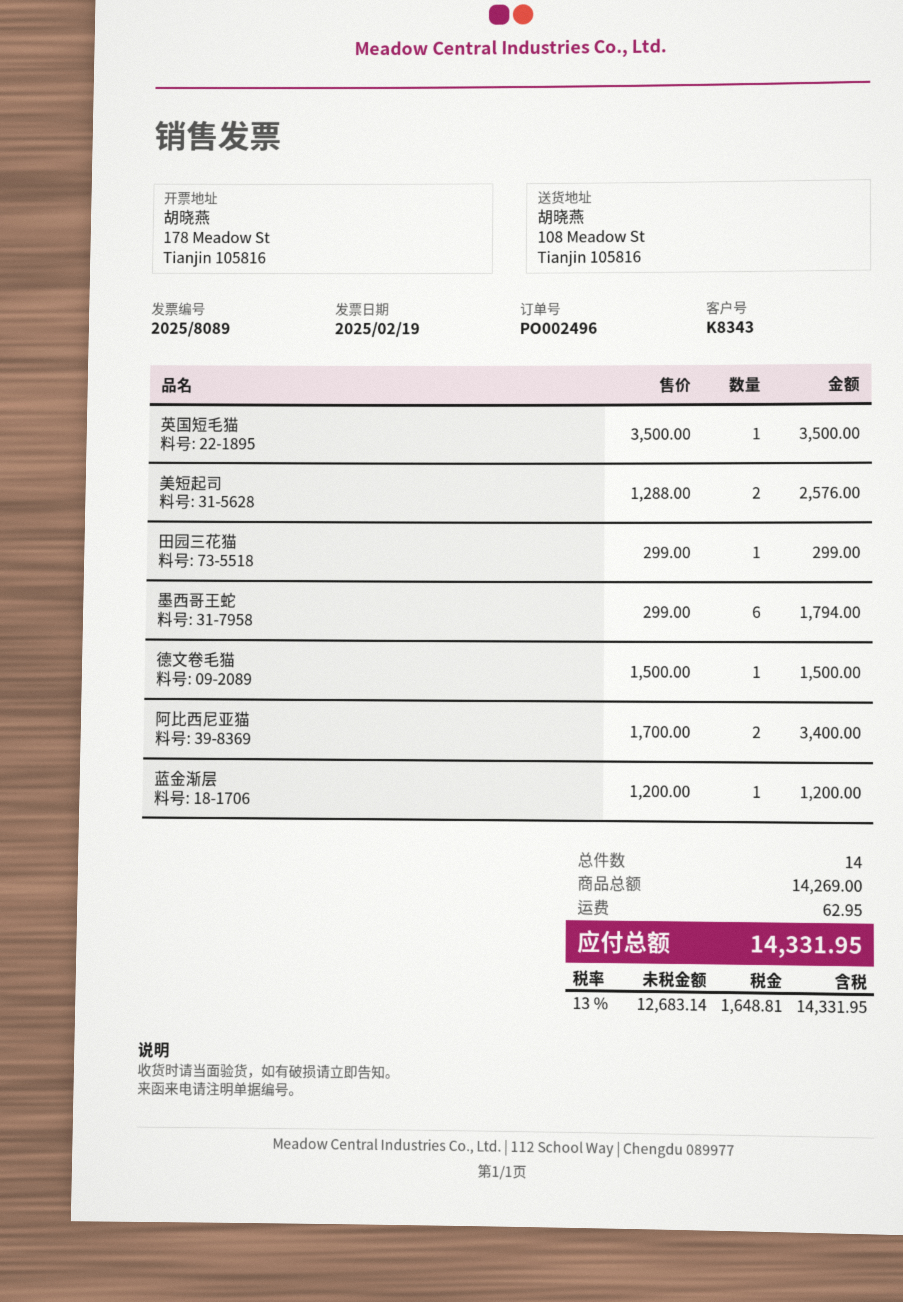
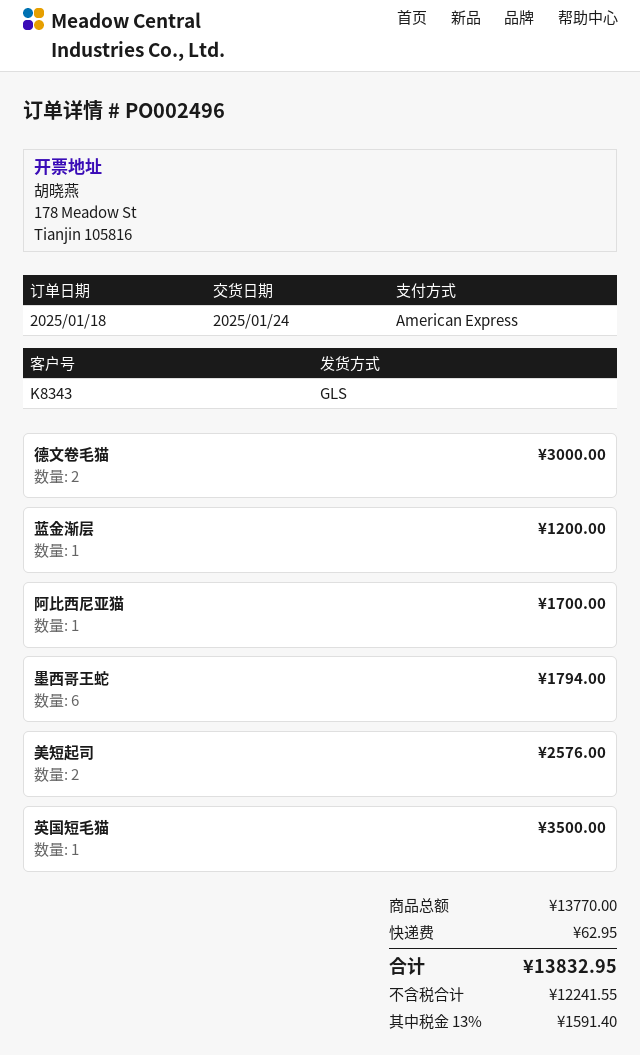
田园三花猫: 1 for 299.00 -> none
德文卷毛猫: 1 for 1500.00 -> 2 for 3000.00
阿比西尼亚猫: 2 for 3400.00 -> 1 for 1700.00
subtotal: 14269.00 -> 13770.00
net: 12683.14 -> 12241.55
tax: 13% = 1648.81 -> 13% = 1591.40
total: 14331.95 -> 13832.95

